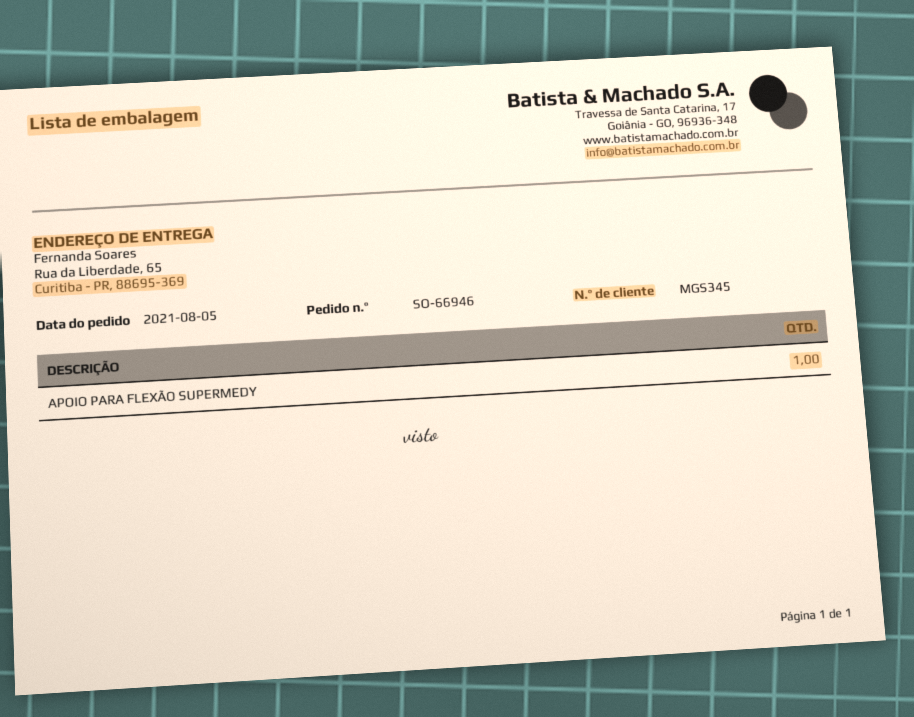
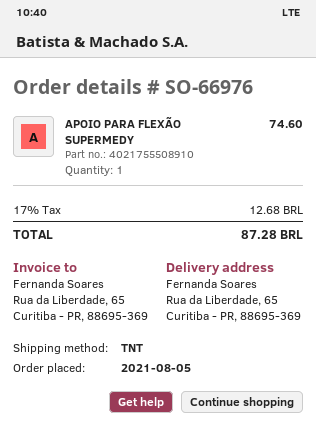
order number: SO-66946 -> SO-66976

